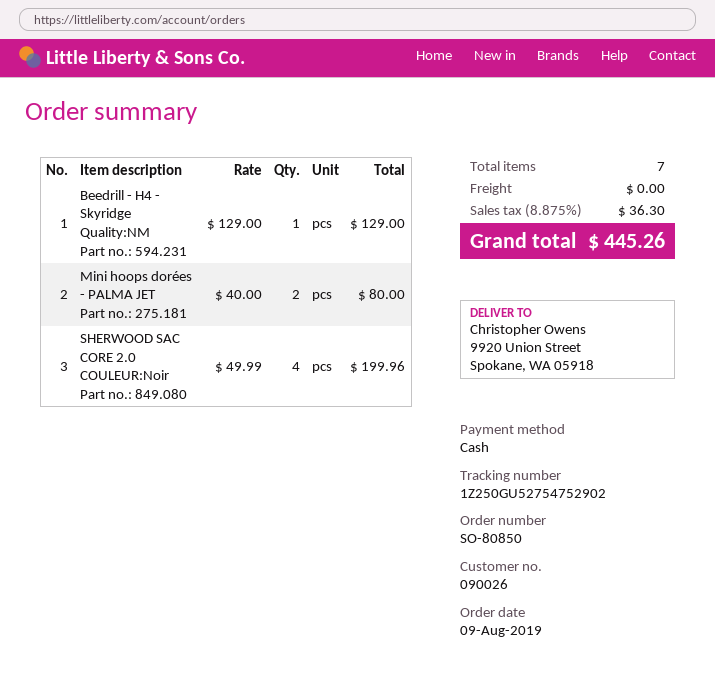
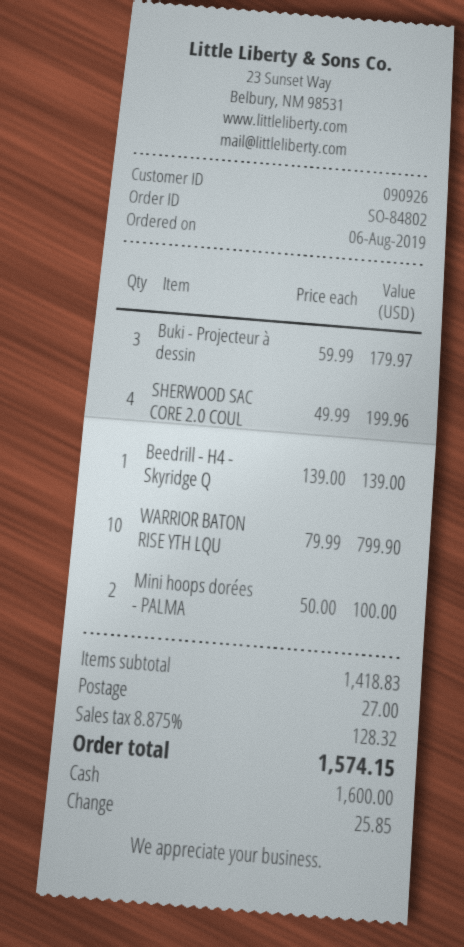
order number: SO-80850 -> SO-84802
order date: 2019-08-09 -> 2019-08-06
customer number: 090026 -> 090926
Beedrill - H4 - Skyridge Quality:NM: 1 x 129.00 = 129.00 -> 1 x 139.00 = 139.00
Mini hoops dorées - PALMA JET: 2 x 40.00 = 80.00 -> 2 x 50.00 = 100.00
Buki - Projecteur à dessin: none -> 3 x 59.99 = 179.97
WARRIOR BATON RISE YTH LQU: none -> 10 x 79.99 = 799.90
shipping: 0.00 -> 27.00
tax: 8.875% = 36.30 -> 8.875% = 128.32
total: 445.26 -> 1574.15

